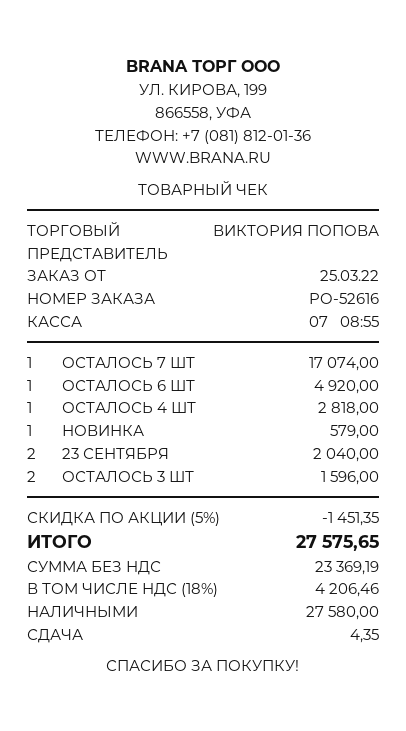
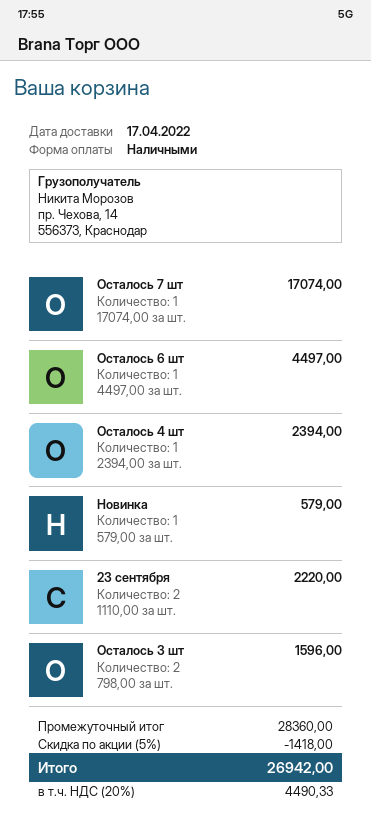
ОСТАЛОСЬ 6 ШТ: 1 for 4920.00 -> 1 for 4497.00
ОСТАЛОСЬ 4 ШТ: 1 for 2818.00 -> 1 for 2394.00
23 СЕНТЯБРЯ: 2 for 2040.00 -> 2 for 2220.00
discount: 5% = 1451.35 -> 5% = 1418.00
tax: 18% = 4206.46 -> 20% = 4490.33
total: 27575.65 -> 26942.00

